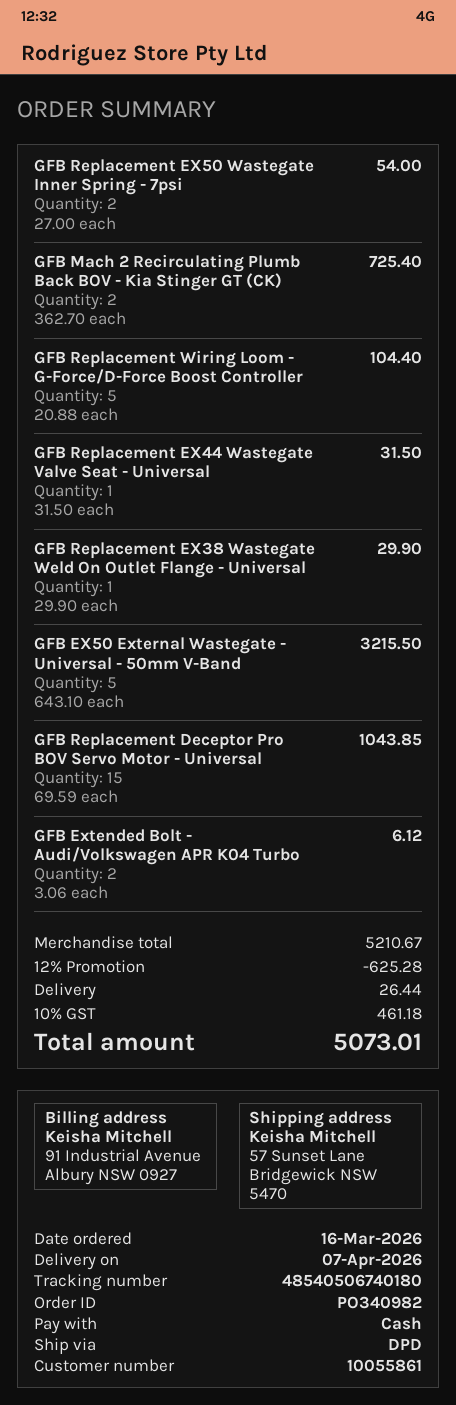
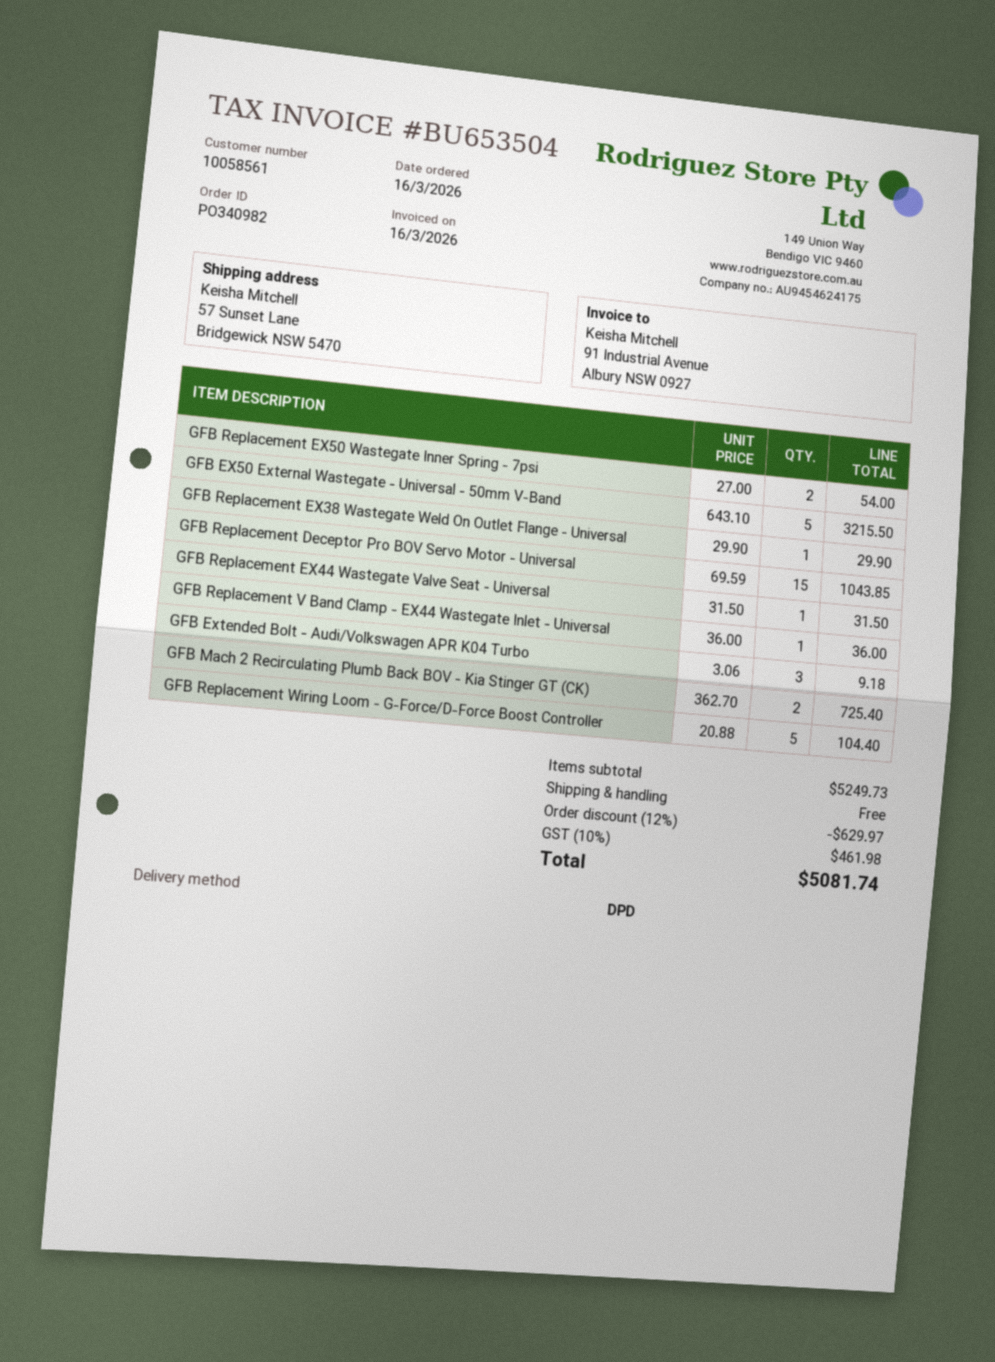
customer number: 10055861 -> 10058561
GFB Extended Bolt - Audi/Volkswagen APR K04 Turbo: 2 x 3.06 = 6.12 -> 3 x 3.06 = 9.18
GFB Replacement V Band Clamp - EX44 Wastegate Inlet - Universal: none -> 1 x 36.00 = 36.00
subtotal: 5210.67 -> 5249.73
discount: 12% = 625.28 -> 12% = 629.97
shipping: 26.44 -> 0.00
tax: 10% = 461.18 -> 10% = 461.98
total: 5073.01 -> 5081.74

